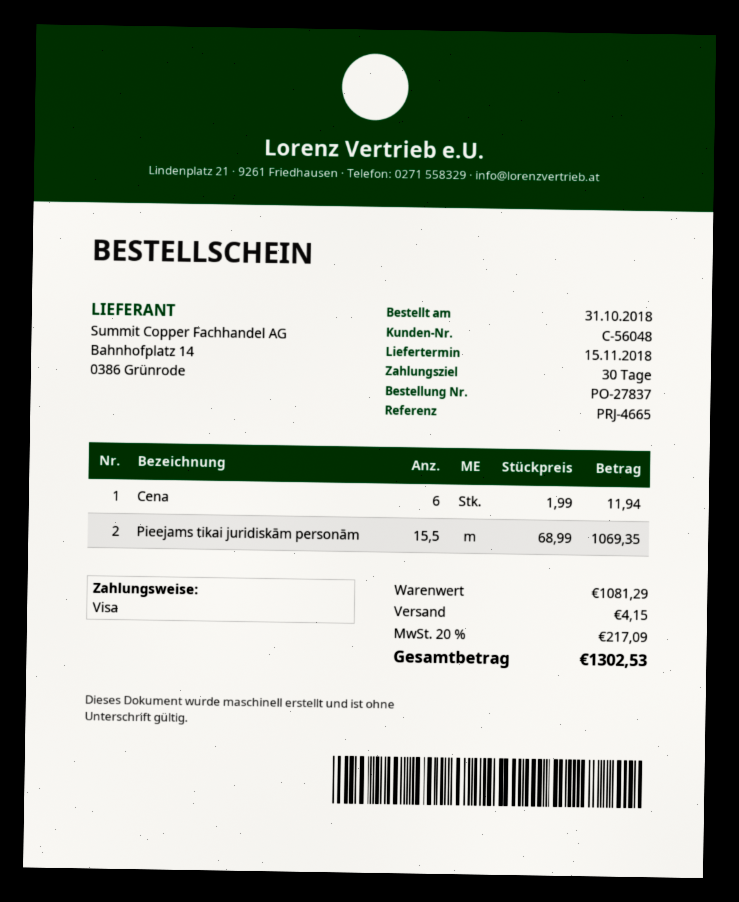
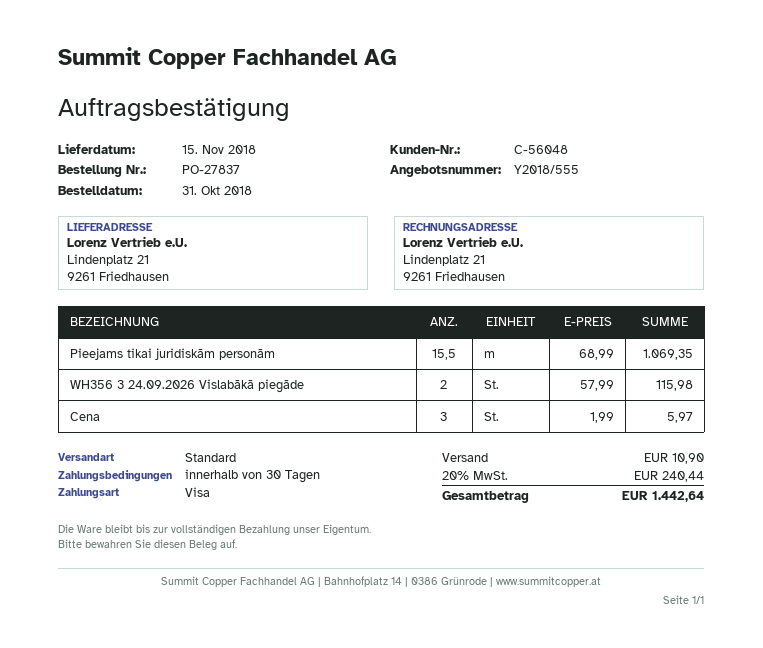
Cena: 6 x 1.99 = 11.94 -> 3 x 1.99 = 5.97
WH356 3 24.09.2026 Vislabākā piegāde: none -> 2 x 57.99 = 115.98
shipping: 4.15 -> 10.90
tax: 20% = 217.09 -> 20% = 240.44
total: 1302.53 -> 1442.64

